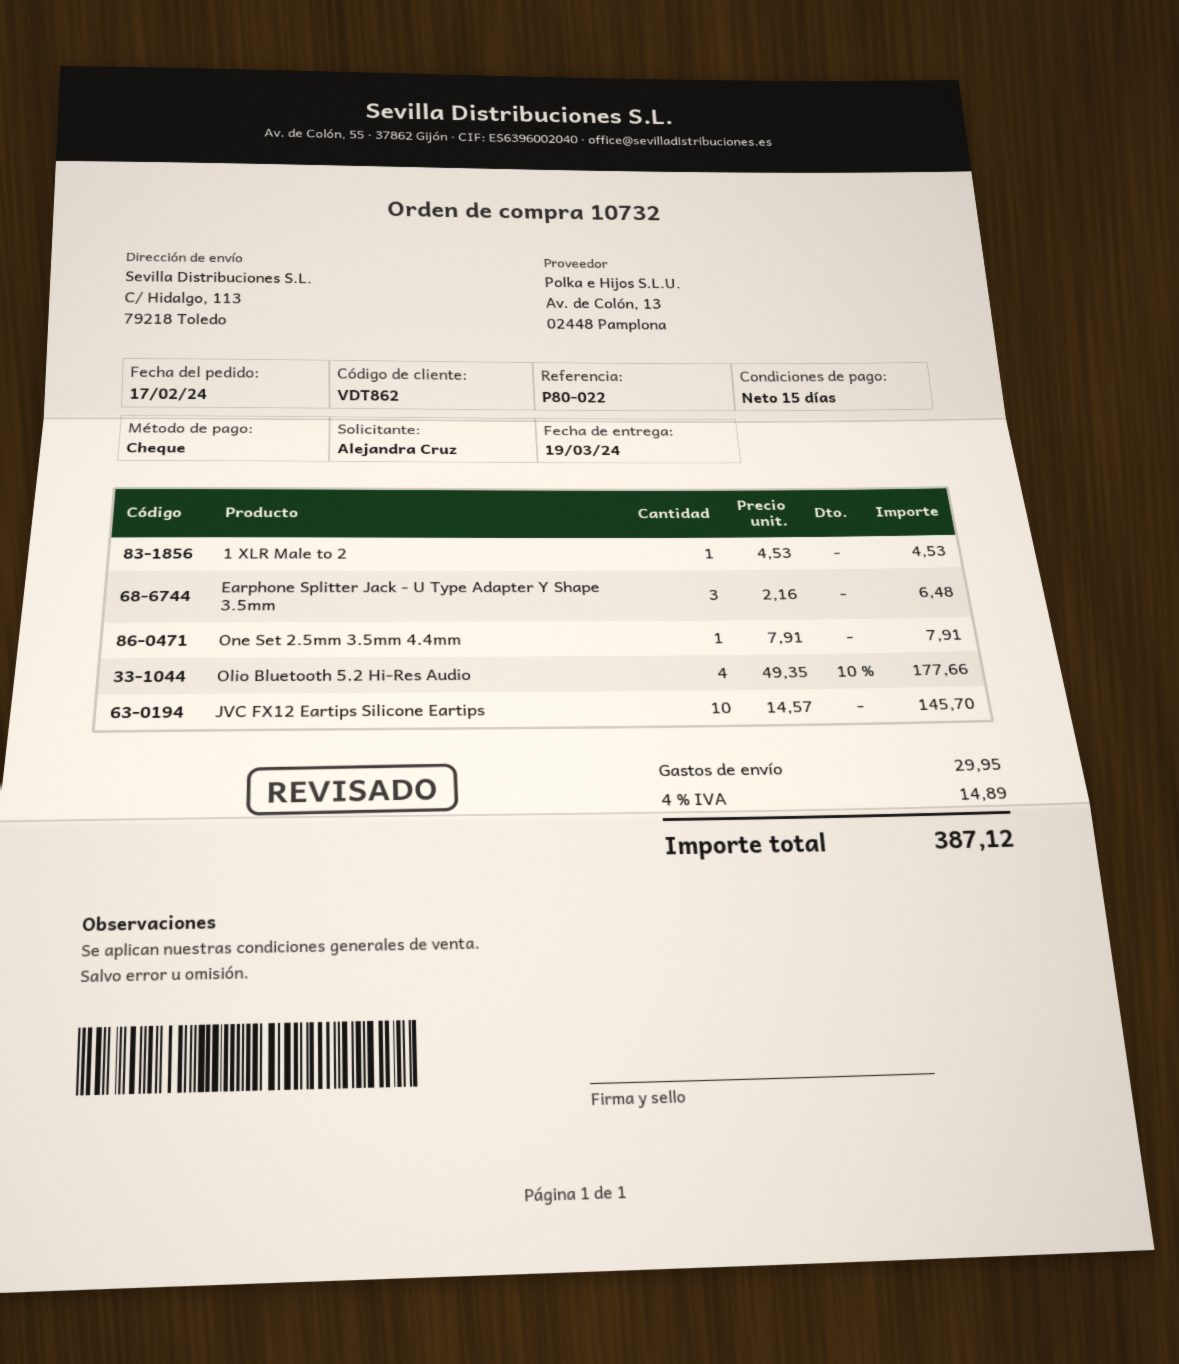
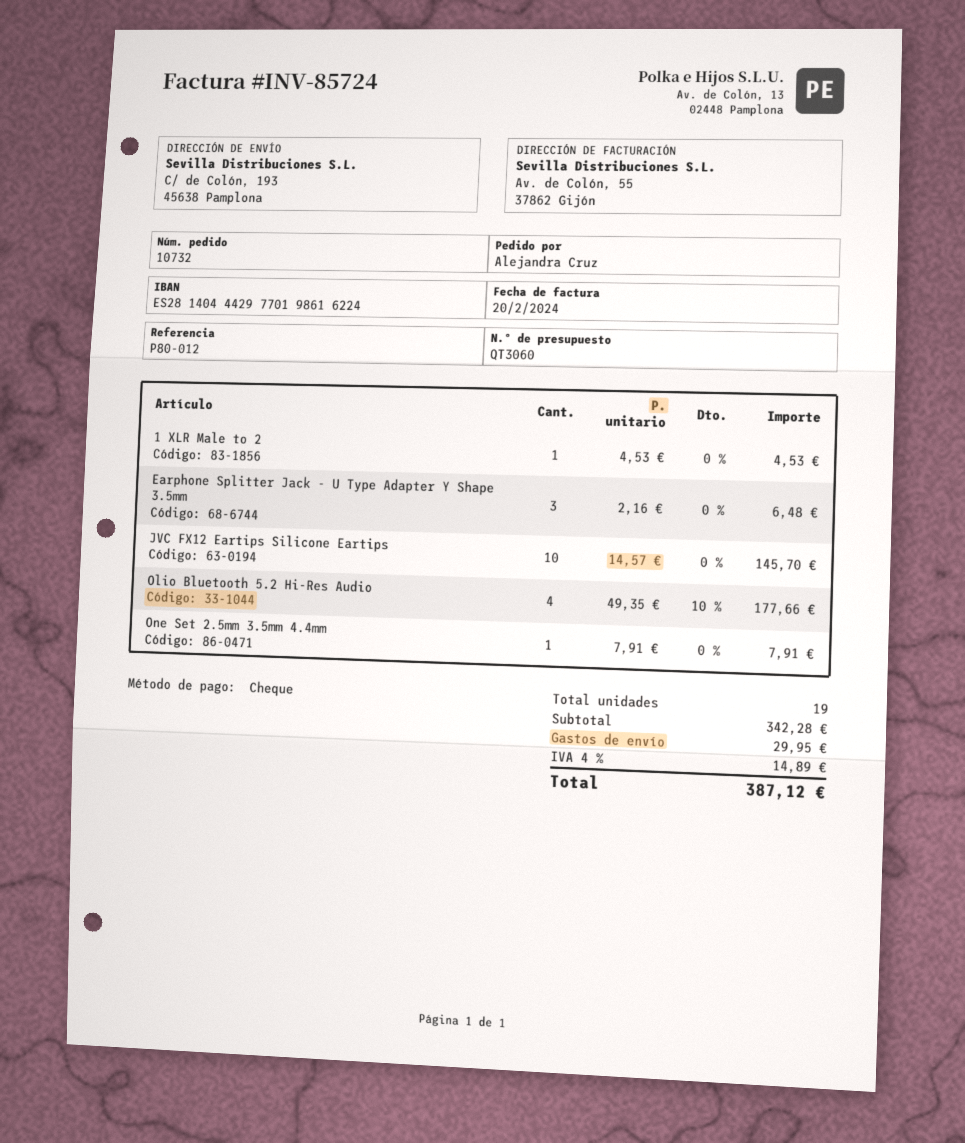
reference: P80-022 -> P80-012
ship to: C/ Hidalgo, 113, 79218 Toledo -> C/ de Colón, 193, 45638 Pamplona

